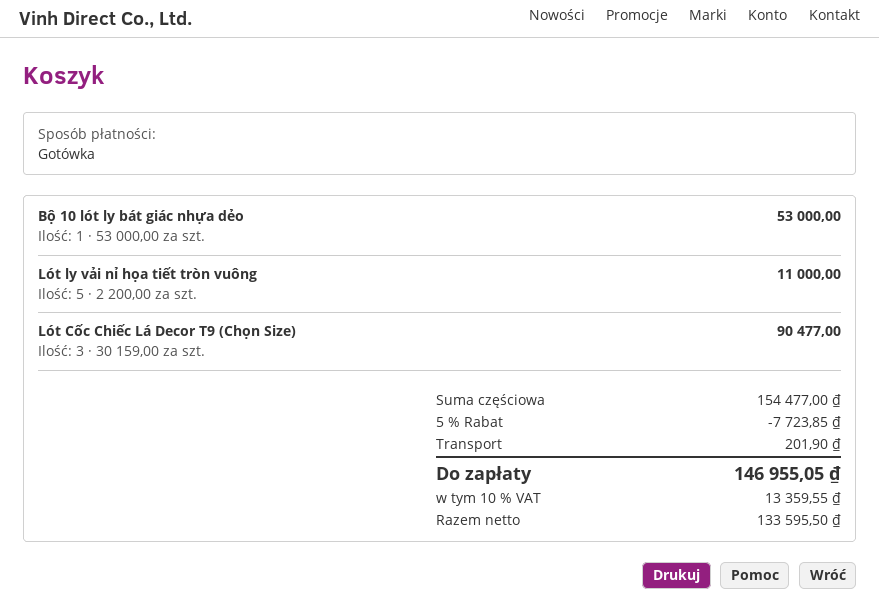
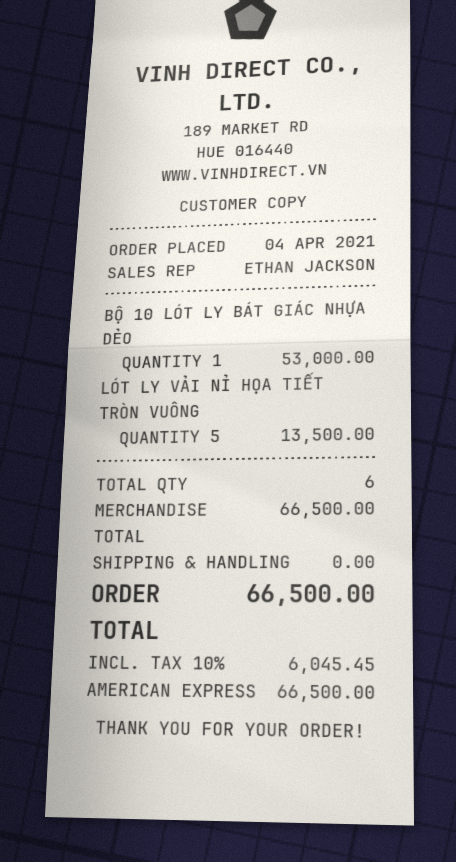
payment method: cash -> American Express
Lót ly vải nỉ họa tiết tròn vuông: 5 for 11000.00 -> 5 for 13500.00
Lót Cốc Chiếc Lá Decor T9 (Chọn Size): 3 for 90477.00 -> none
subtotal: 154477.00 -> 66500.00
discount: 5% = 7723.85 -> none
shipping: 201.90 -> 0.00
tax: 10% = 13359.55 -> 10% = 6045.45
total: 146955.05 -> 66500.00

